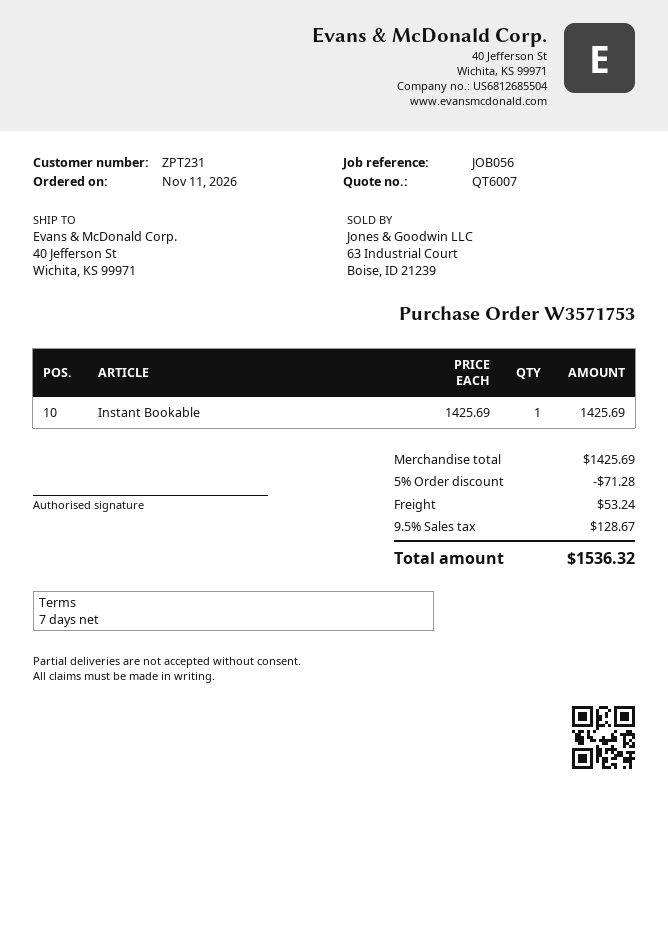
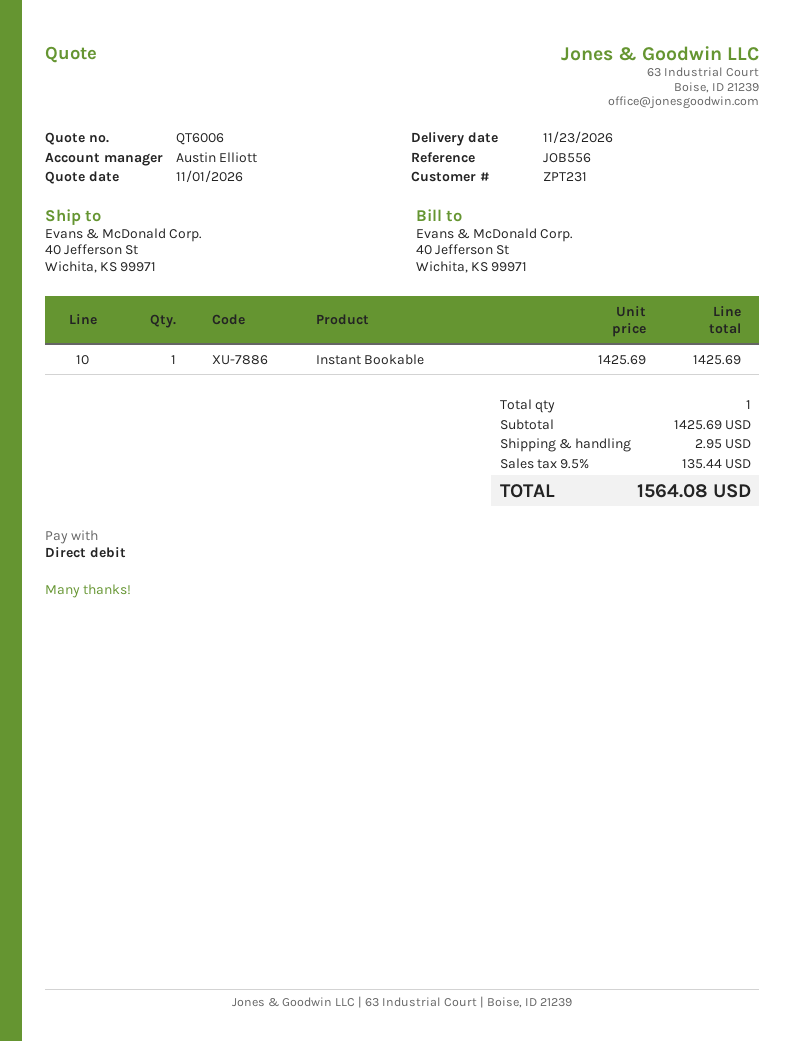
quote number: QT6007 -> QT6006
reference: JOB056 -> JOB556
discount: 5% = 71.28 -> none
shipping: 53.24 -> 2.95
tax: 9.5% = 128.67 -> 9.5% = 135.44
total: 1536.32 -> 1564.08

